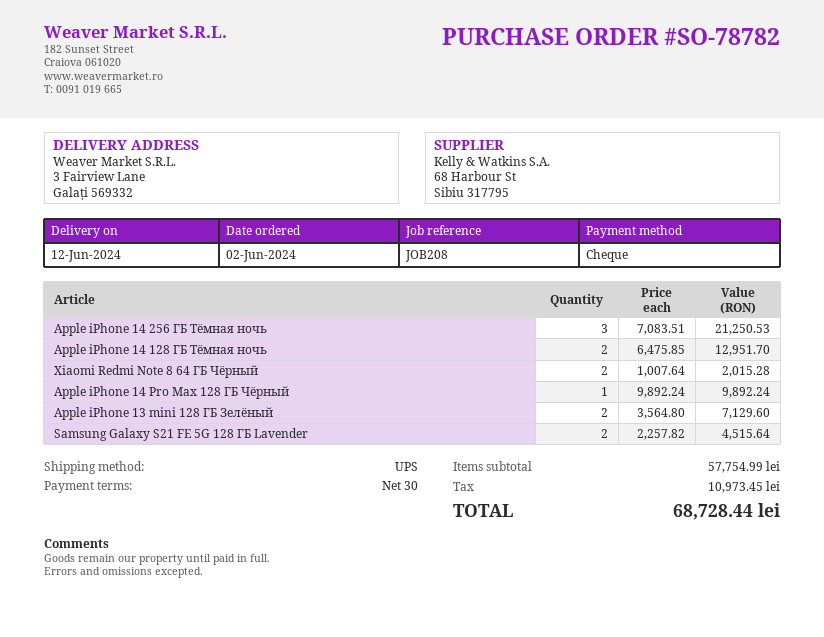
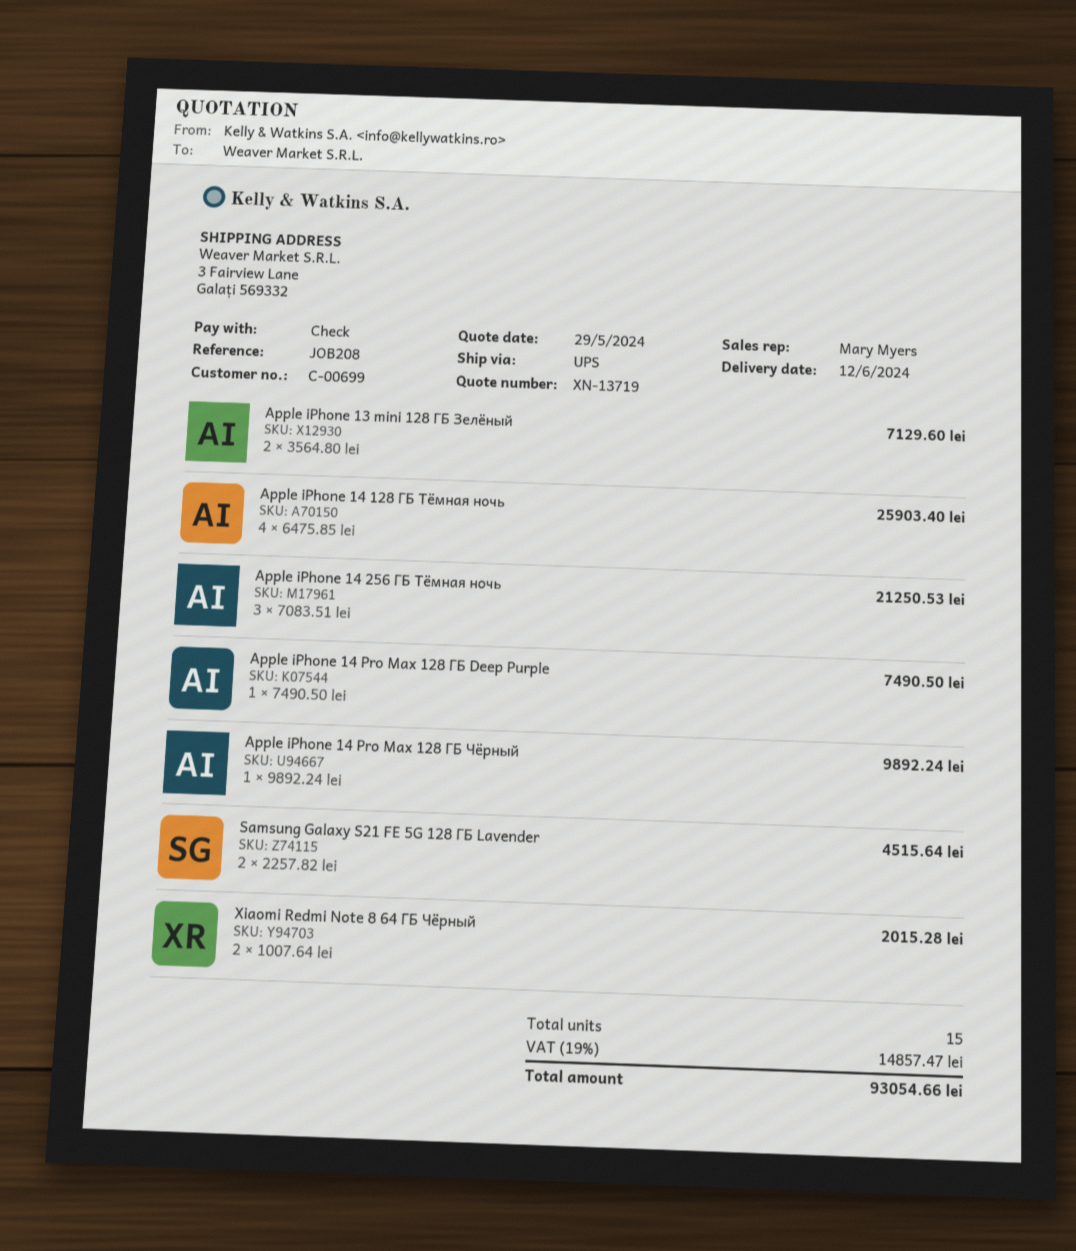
Apple iPhone 14 128 ГБ Тёмная ночь: 2 x 6475.85 = 12951.70 -> 4 x 6475.85 = 25903.40
Apple iPhone 14 Pro Max 128 ГБ Deep Purple: none -> 1 x 7490.50 = 7490.50
tax: 10973.45 -> 14857.47
total: 68728.44 -> 93054.66

